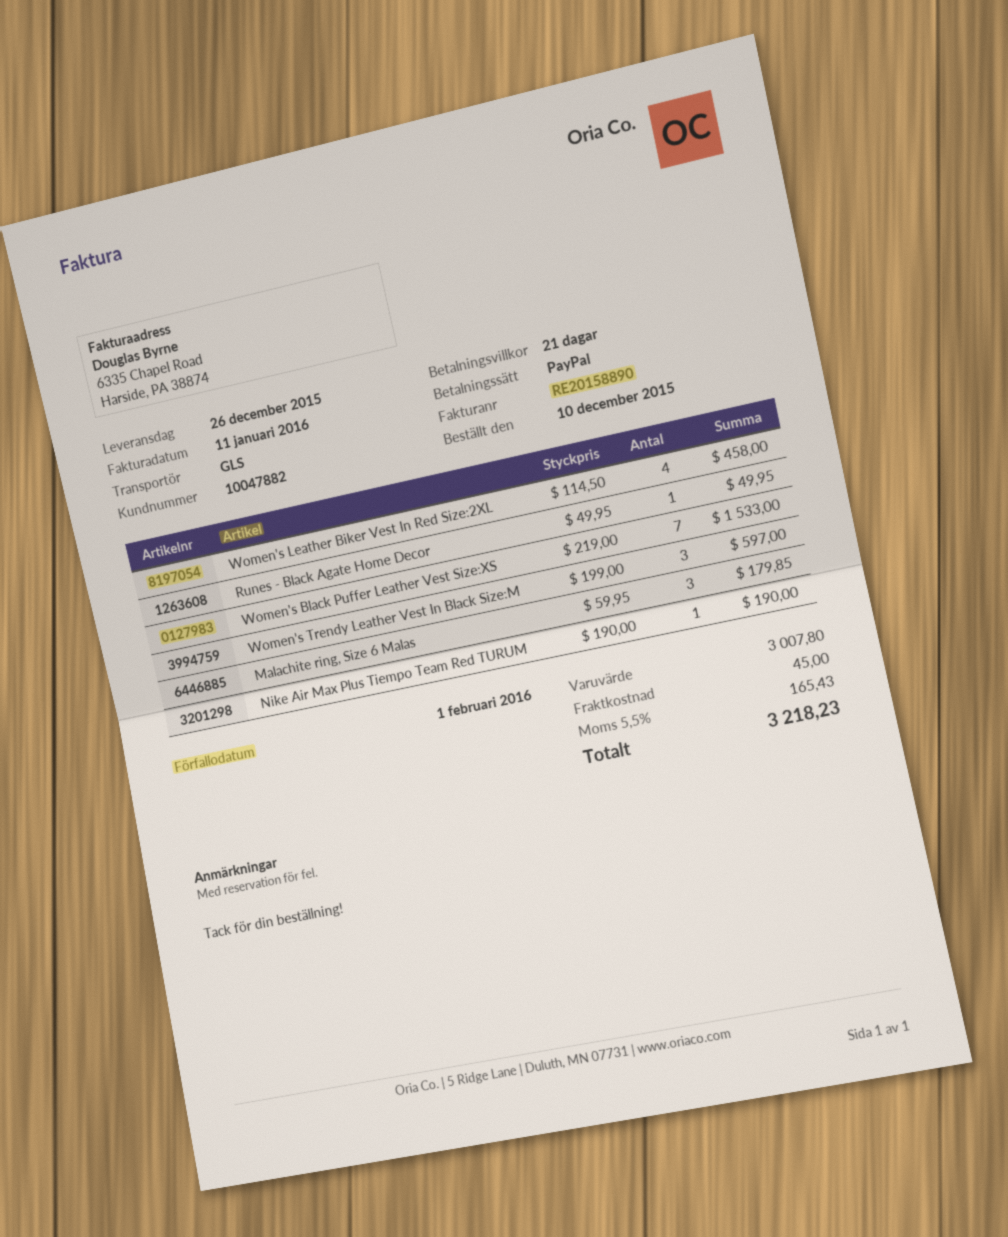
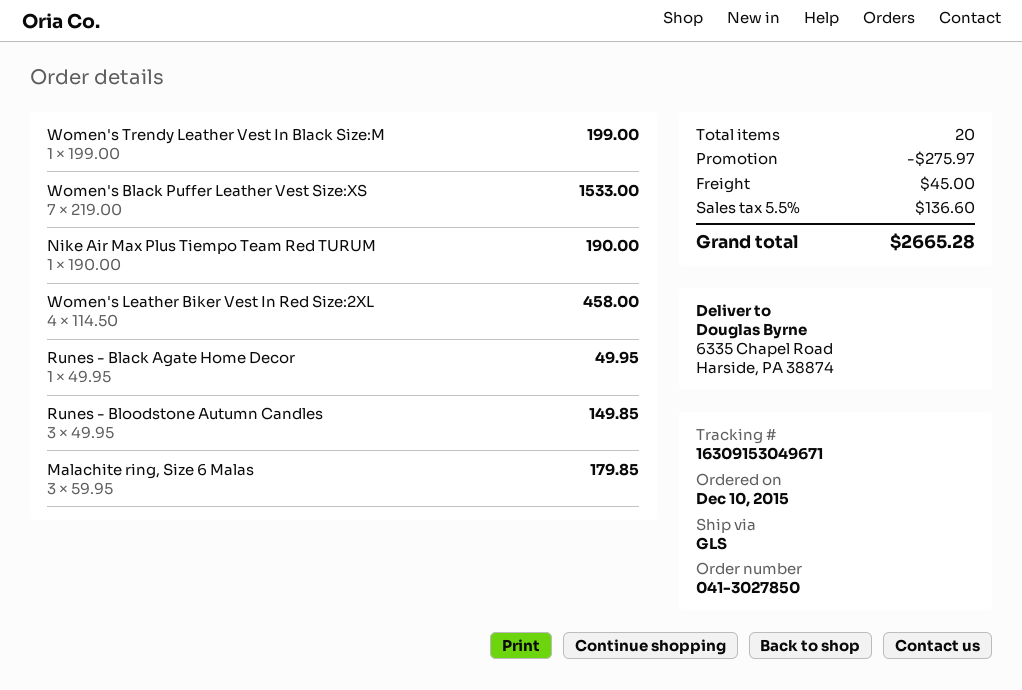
Women's Trendy Leather Vest In Black Size:M: 3 x 199.00 = 597.00 -> 1 x 199.00 = 199.00
Runes - Bloodstone Autumn Candles: none -> 3 x 49.95 = 149.85
discount: none -> 275.97
tax: 5.5% = 165.43 -> 5.5% = 136.60
total: 3218.23 -> 2665.28

